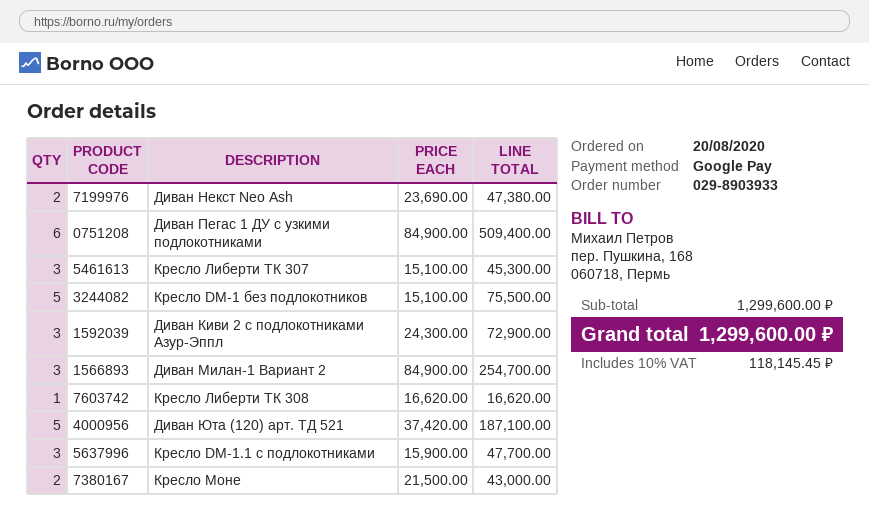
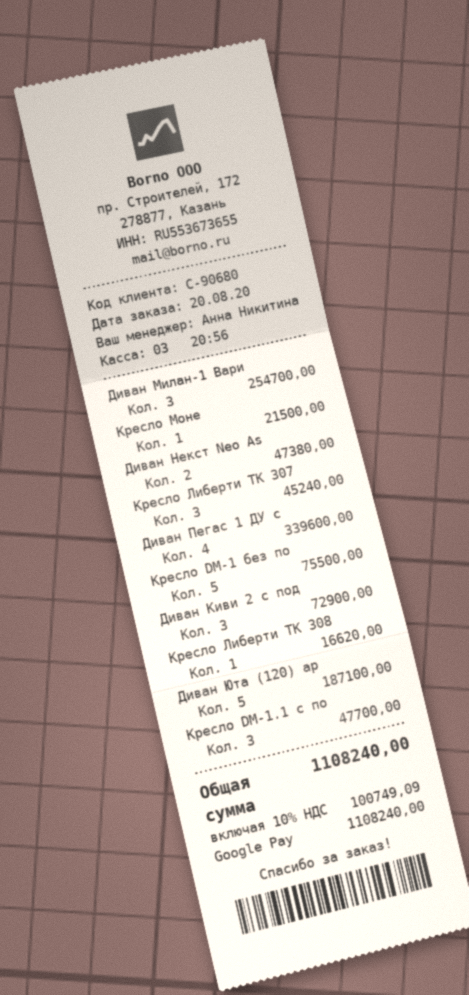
Диван Пегас 1 ДУ с узкими подлокотниками: 6 for 509400.00 -> 4 for 339600.00
Кресло Либерти ТК 307: 3 for 45300.00 -> 3 for 45240.00
Кресло Моне: 2 for 43000.00 -> 1 for 21500.00
tax: 10% = 118145.45 -> 10% = 100749.09
total: 1299600.00 -> 1108240.00

